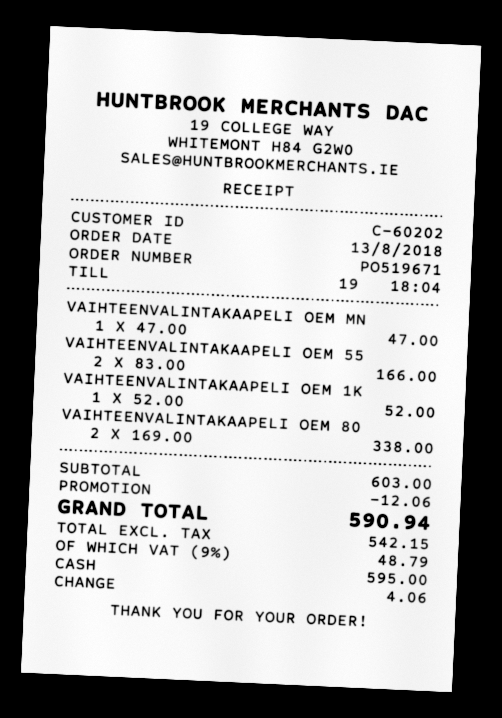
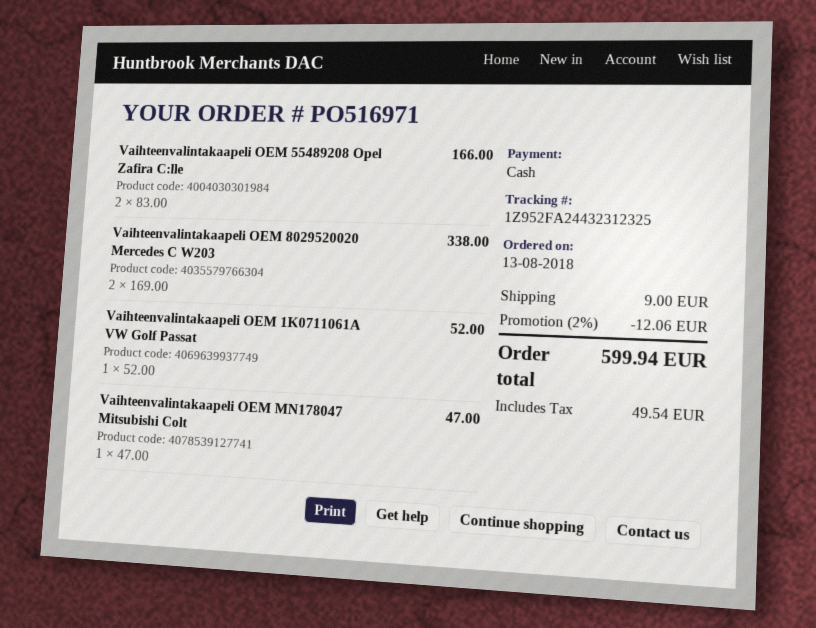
order number: PO519671 -> PO516971
shipping: none -> 9.00
tax: 48.79 -> 49.54
total: 590.94 -> 599.94

